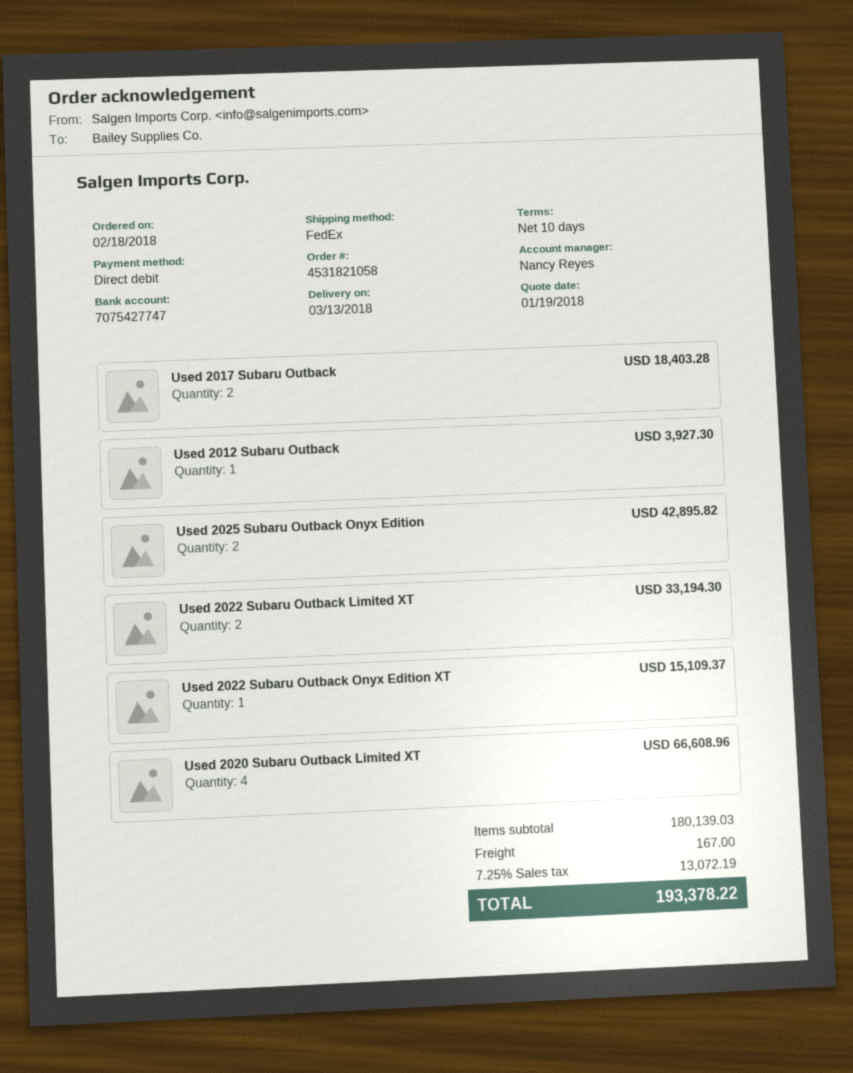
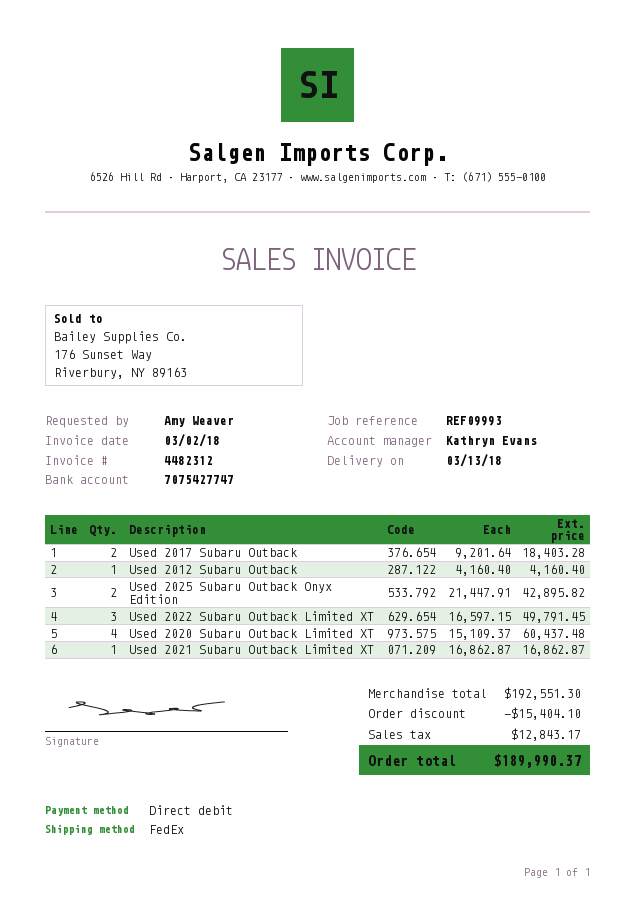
sales rep: Nancy Reyes -> Kathryn Evans
Used 2012 Subaru Outback: 1 for 3927.30 -> 1 for 4160.40
Used 2022 Subaru Outback Limited XT: 2 for 33194.30 -> 3 for 49791.45
Used 2022 Subaru Outback Onyx Edition XT: 1 for 15109.37 -> none
Used 2020 Subaru Outback Limited XT: 4 for 66608.96 -> 4 for 60437.48
Used 2021 Subaru Outback Limited XT: none -> 1 for 16862.87
subtotal: 180139.03 -> 192551.30
discount: none -> 15404.10
shipping: 167.00 -> none
tax: 13072.19 -> 12843.17
total: 193378.22 -> 189990.37

